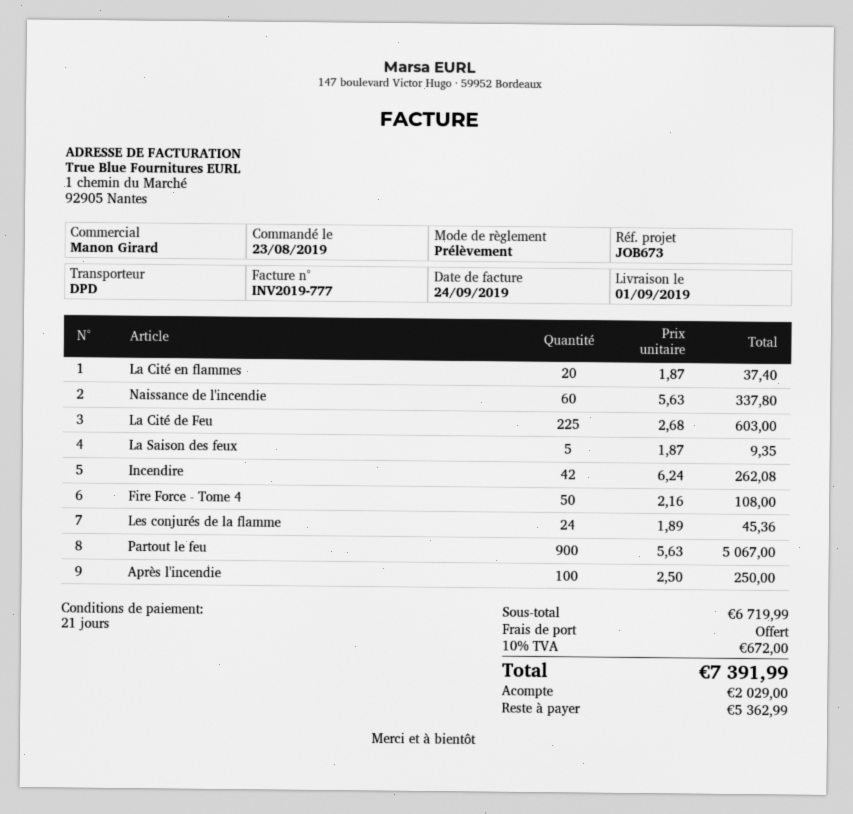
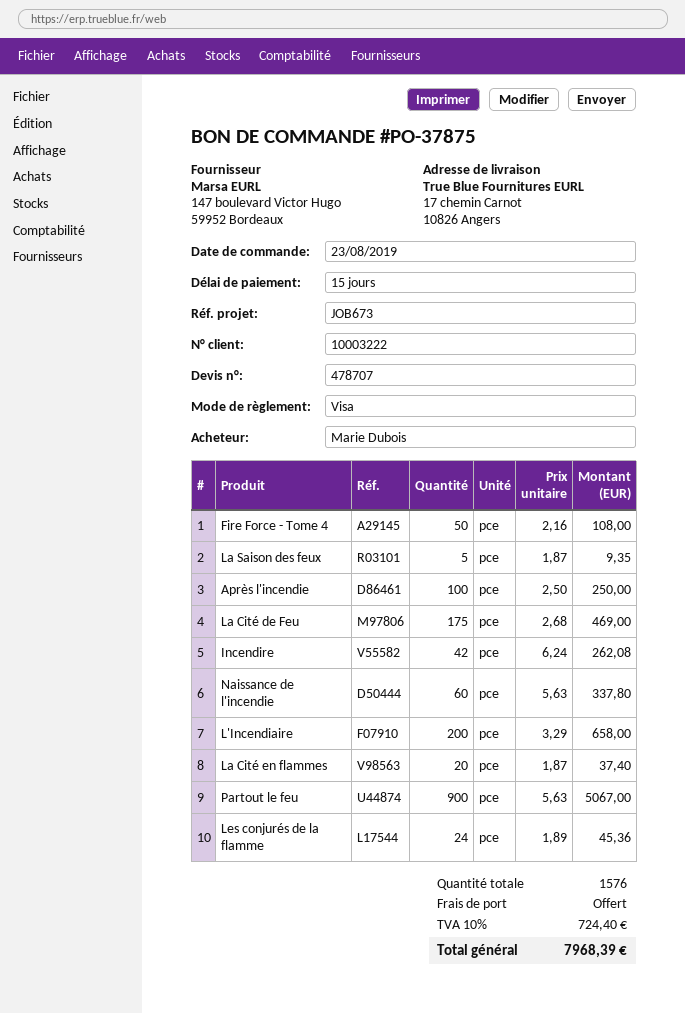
payment terms: 21 days -> 15 days
payment method: direct debit -> Visa
La Cité de Feu: 225 x 2.68 = 603.00 -> 175 x 2.68 = 469.00
L'Incendiaire: none -> 200 x 3.29 = 658.00
tax: 10% = 672.00 -> 10% = 724.40
total: 7391.99 -> 7968.39

